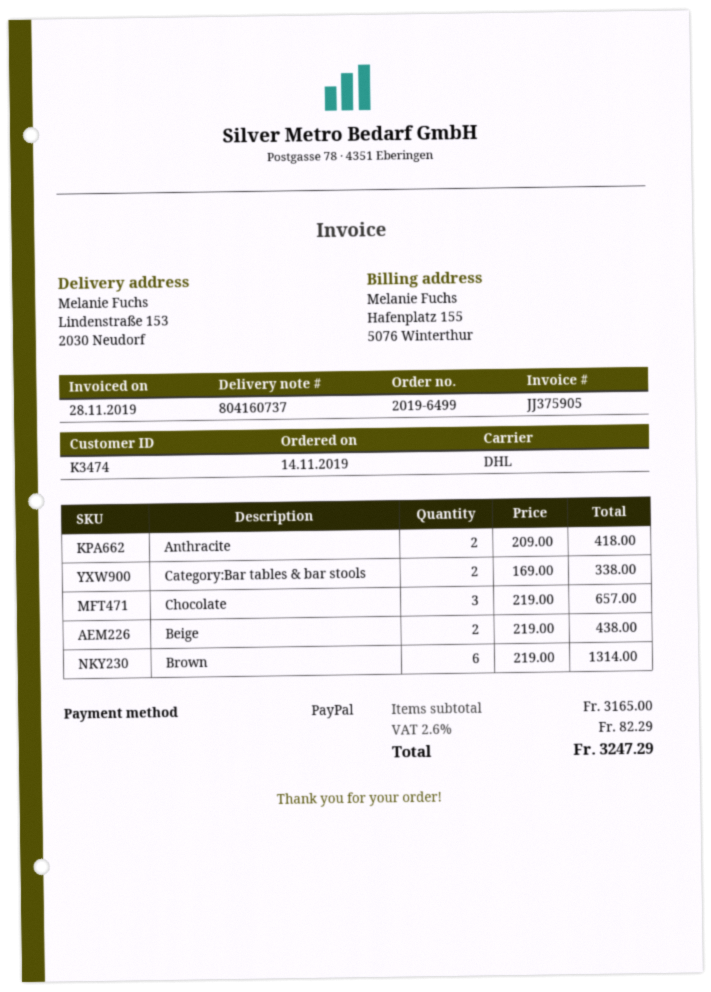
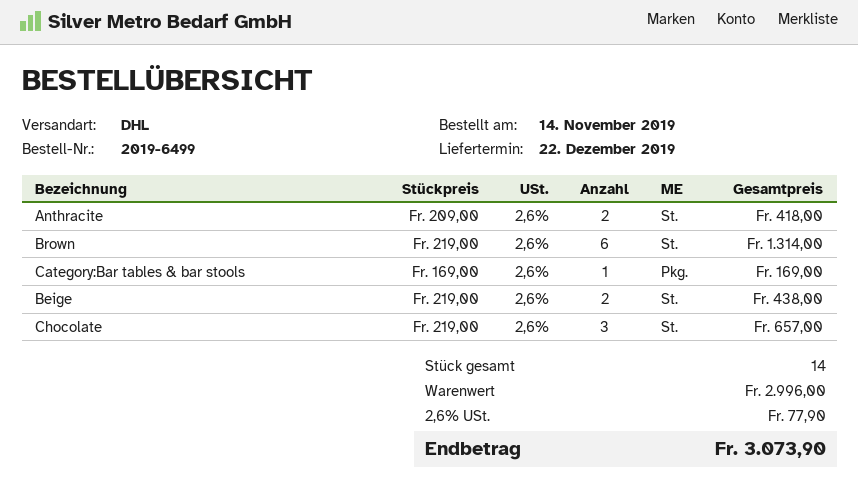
Category:Bar tables & bar stools: 2 x 169.00 = 338.00 -> 1 x 169.00 = 169.00
subtotal: 3165.00 -> 2996.00
tax: 2.6% = 82.29 -> 2.6% = 77.90
total: 3247.29 -> 3073.90

